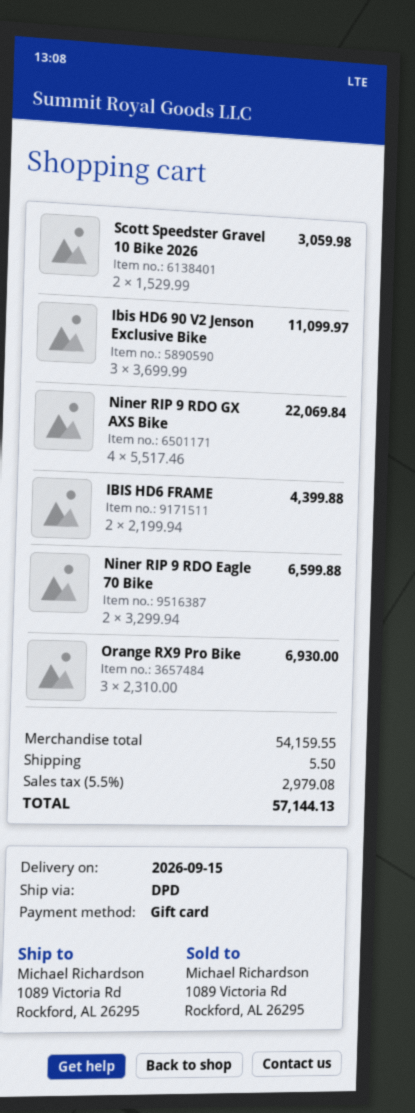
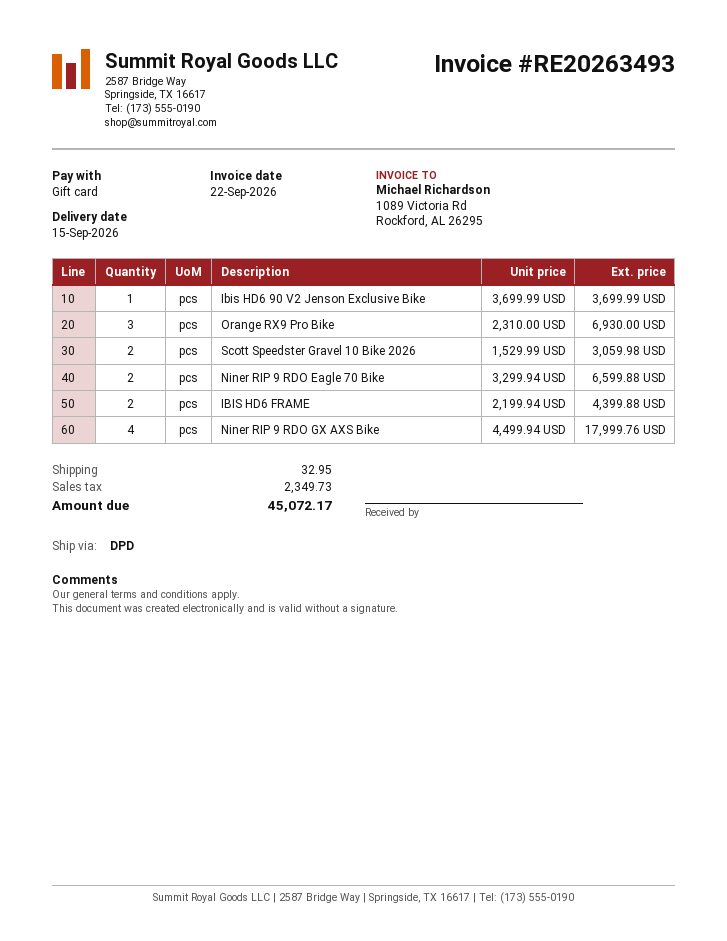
Ibis HD6 90 V2 Jenson Exclusive Bike: 3 x 3699.99 = 11099.97 -> 1 x 3699.99 = 3699.99
Niner RIP 9 RDO GX AXS Bike: 4 x 5517.46 = 22069.84 -> 4 x 4499.94 = 17999.76
shipping: 5.50 -> 32.95
tax: 2979.08 -> 2349.73
total: 57144.13 -> 45072.17

